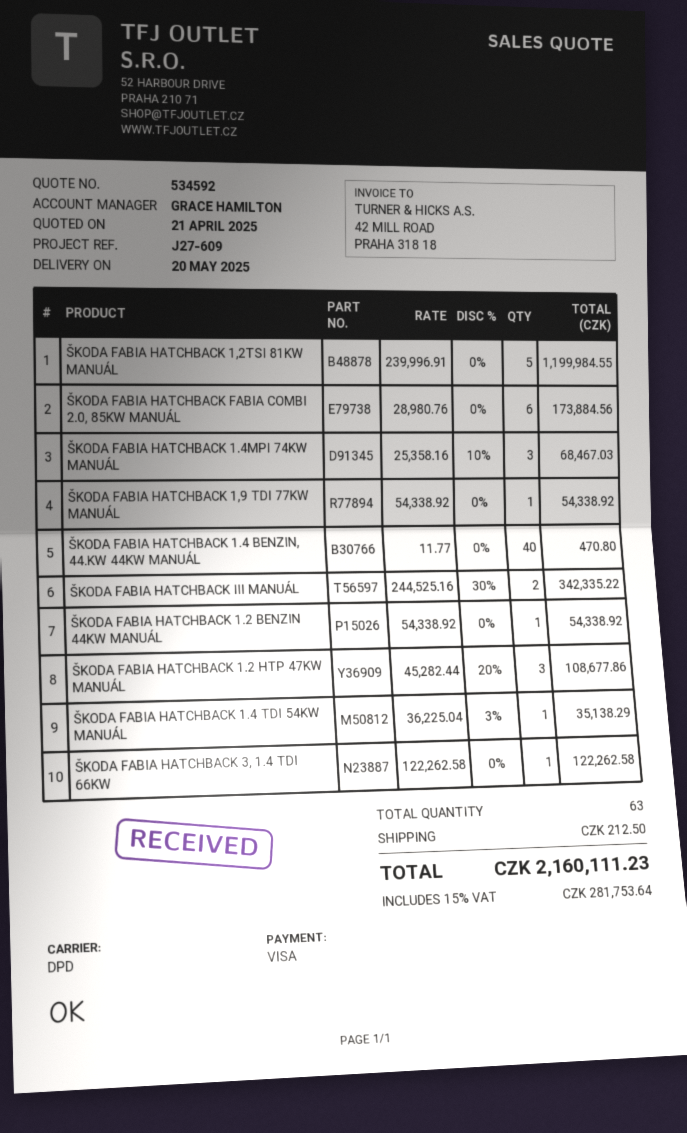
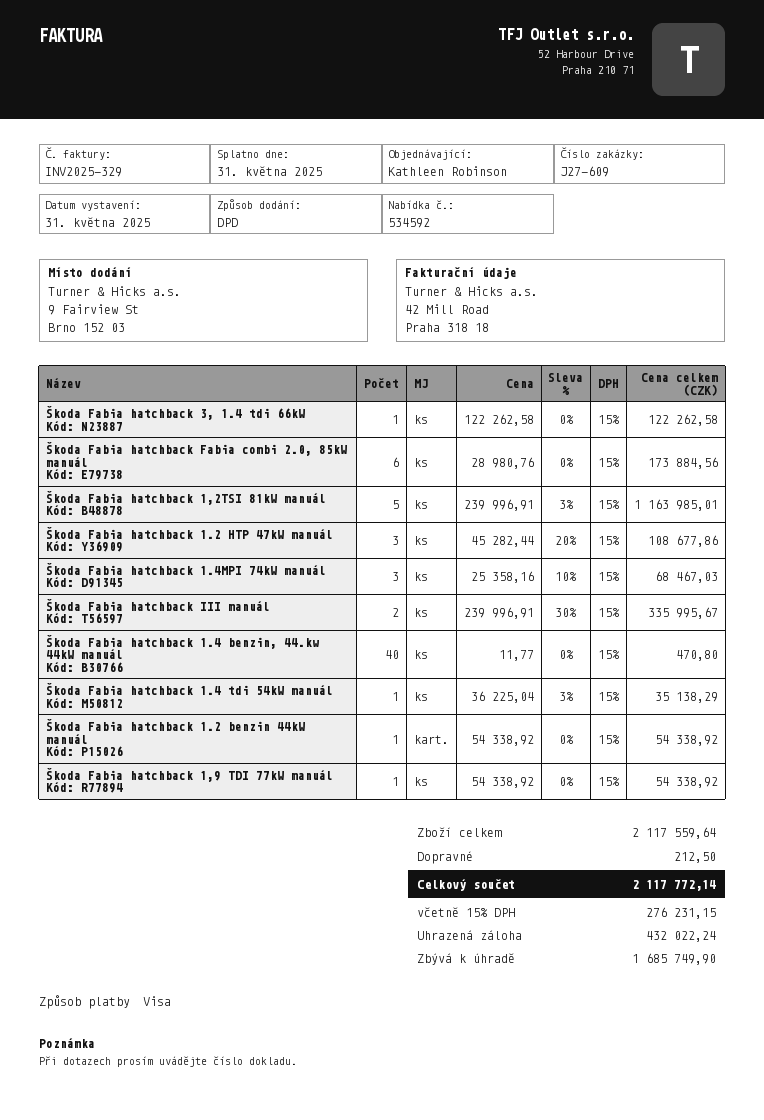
ŠKODA FABIA HATCHBACK 1,2TSI 81KW MANUÁL: 5 x 239996.91 = 1199984.55 -> 5 x 239996.91 - 3% = 1163985.01
ŠKODA FABIA HATCHBACK III MANUÁL: 2 x 244525.16 - 30% = 342335.22 -> 2 x 239996.91 - 30% = 335995.67
tax: 15% = 281753.64 -> 15% = 276231.15
total: 2160111.23 -> 2117772.14

